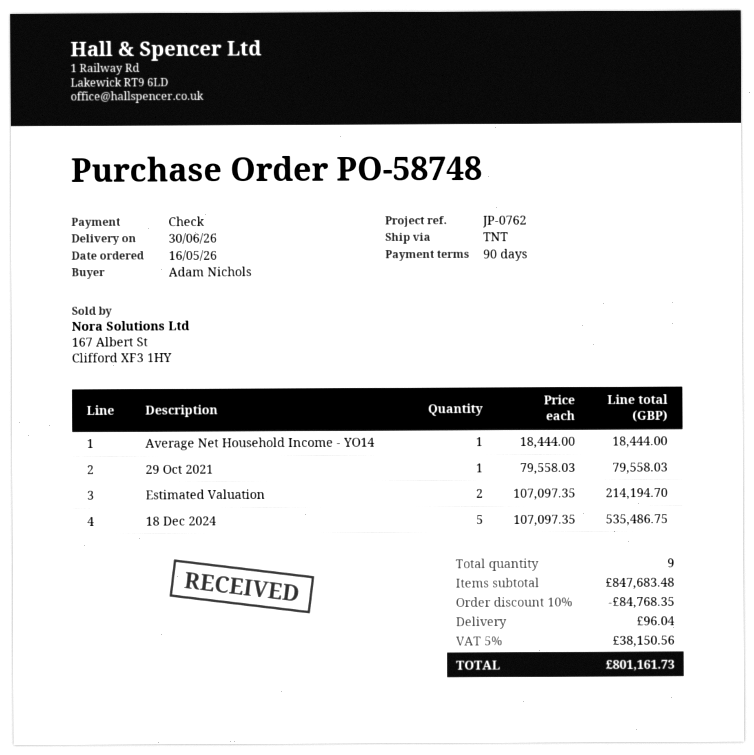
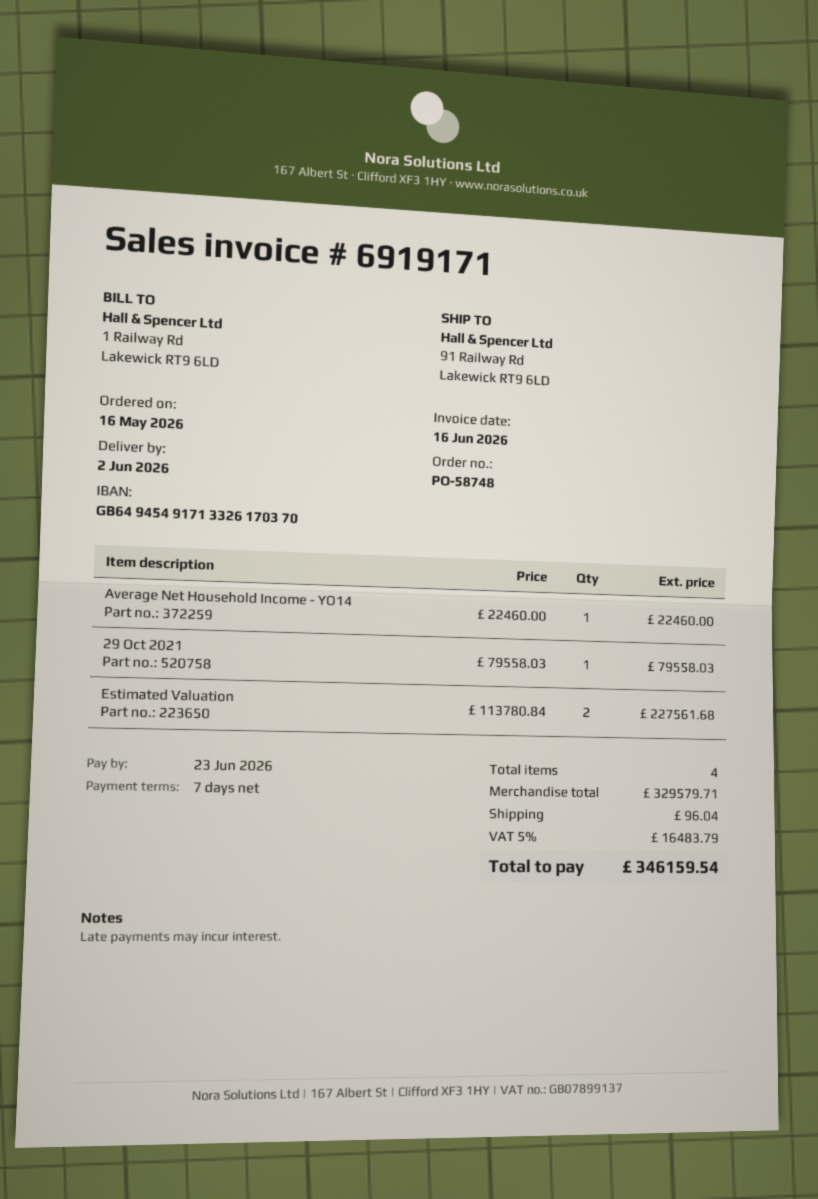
delivery date: 2026-06-30 -> 2026-06-02
payment terms: 90 days -> 7 days
Average Net Household Income - YO14: 1 x 18444.00 = 18444.00 -> 1 x 22460.00 = 22460.00
Estimated Valuation: 2 x 107097.35 = 214194.70 -> 2 x 113780.84 = 227561.68
18 Dec 2024: 5 x 107097.35 = 535486.75 -> none
total quantity: 9 -> 4
subtotal: 847683.48 -> 329579.71
discount: 10% = 84768.35 -> none
tax: 5% = 38150.56 -> 5% = 16483.79
total: 801161.73 -> 346159.54

